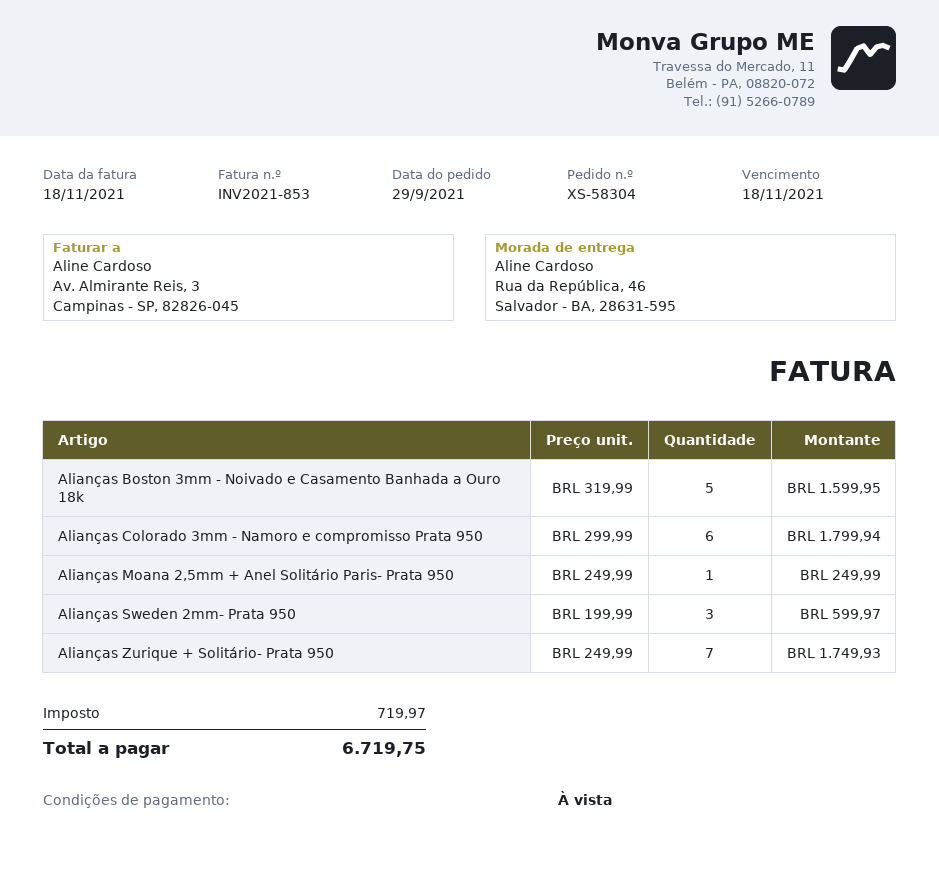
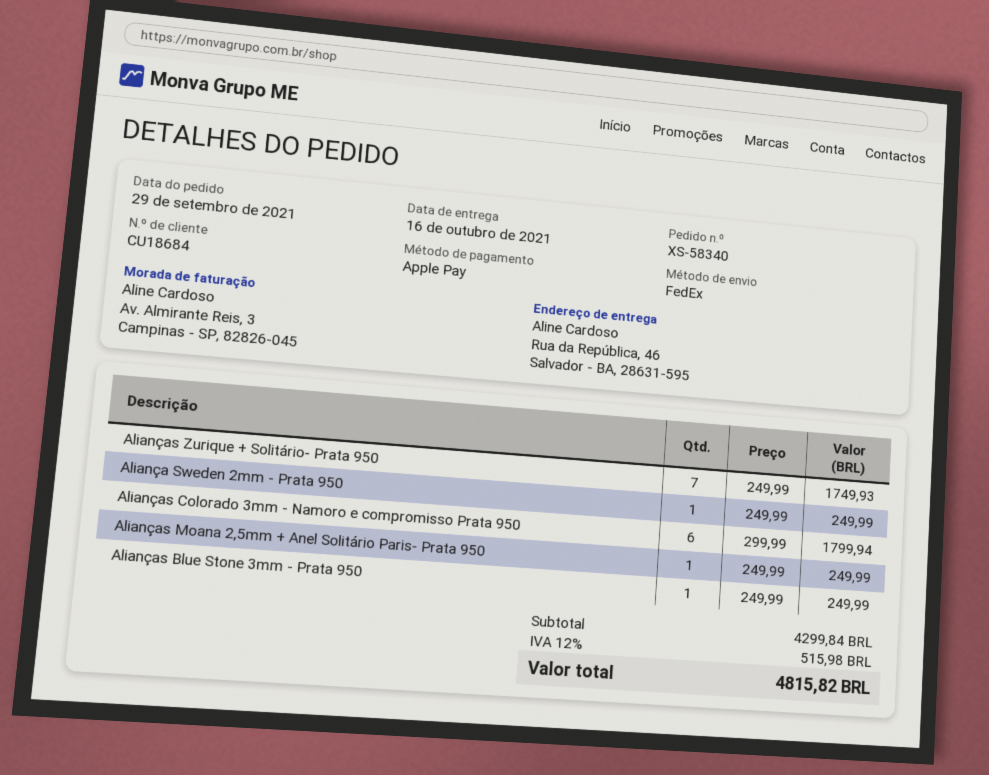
order number: XS-58304 -> XS-58340
Alianças Boston 3mm - Noivado e Casamento Banhada a Ouro 18k: 5 x 319.99 = 1599.95 -> none
Alianças Sweden 2mm- Prata 950: 3 x 199.99 = 599.97 -> none
Aliança Sweden 2mm - Prata 950: none -> 1 x 249.99 = 249.99
Alianças Blue Stone 3mm - Prata 950: none -> 1 x 249.99 = 249.99
tax: 719.97 -> 515.98
total: 6719.75 -> 4815.82

